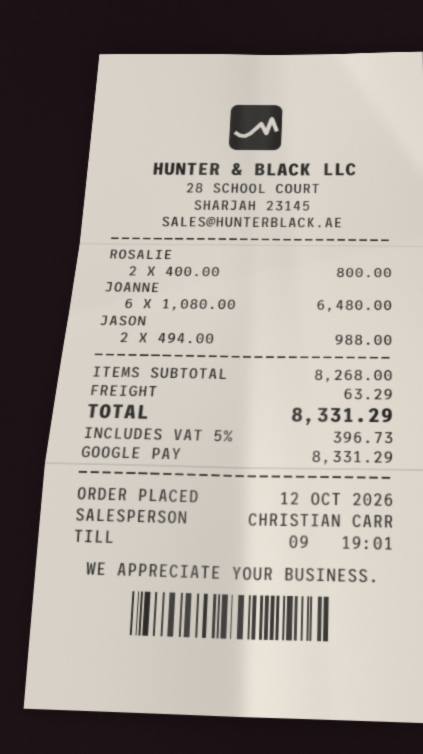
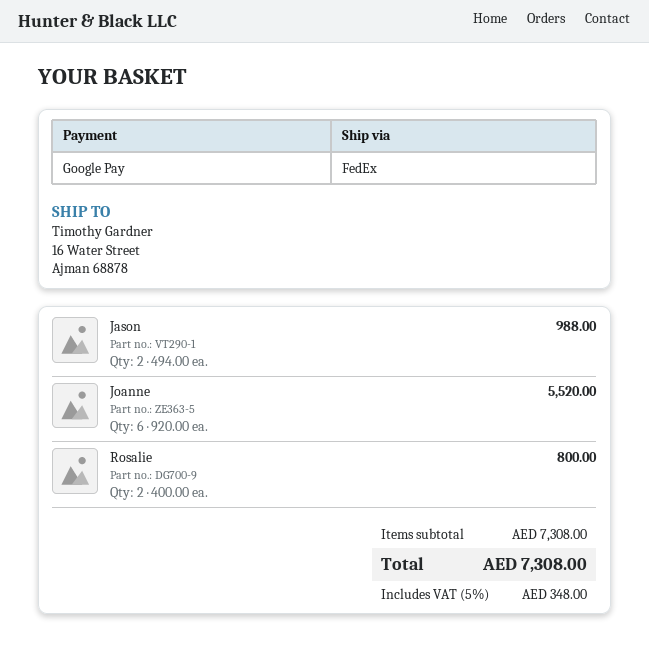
JOANNE: 6 x 1080.00 = 6480.00 -> 6 x 920.00 = 5520.00
subtotal: 8268.00 -> 7308.00
shipping: 63.29 -> none
tax: 5% = 396.73 -> 5% = 348.00
total: 8331.29 -> 7308.00

